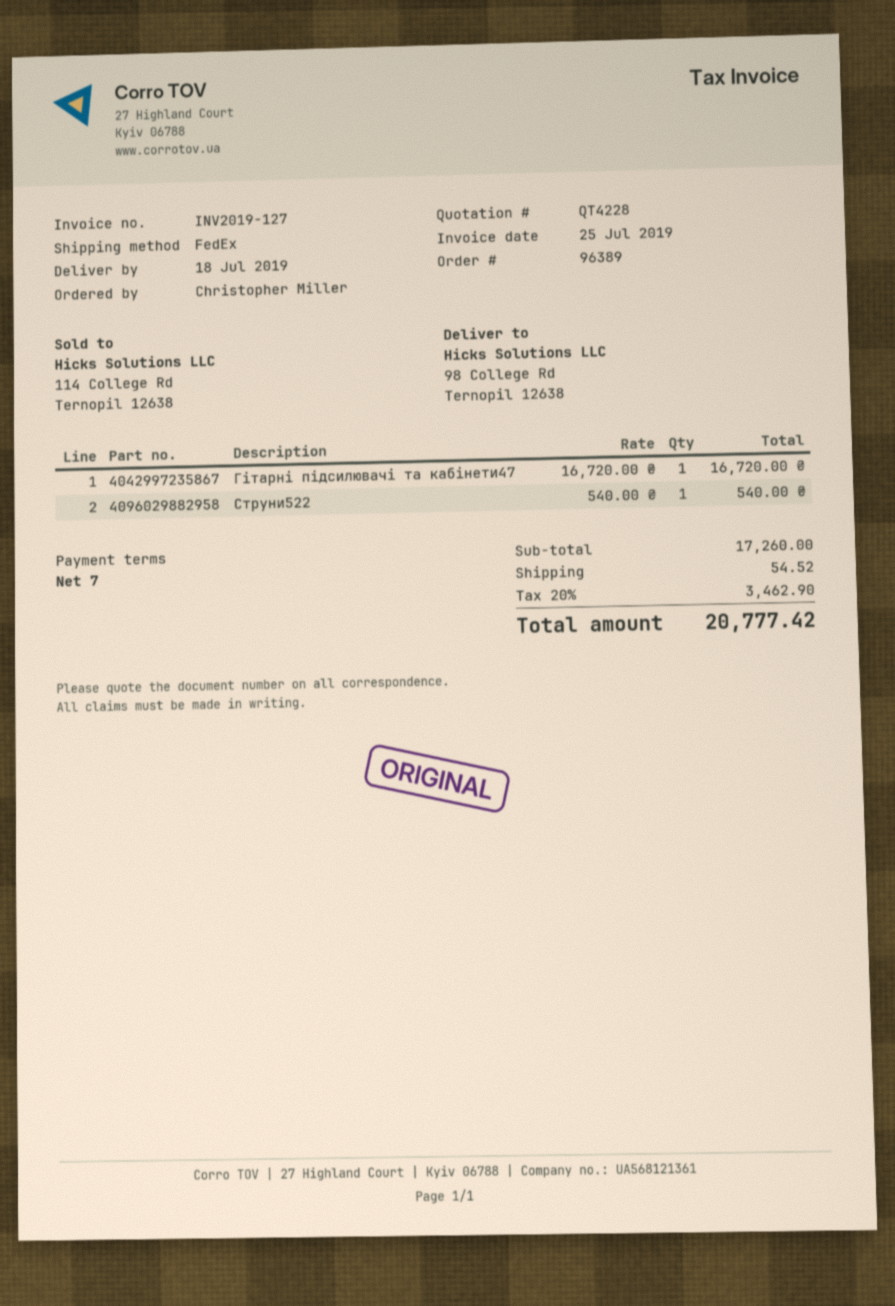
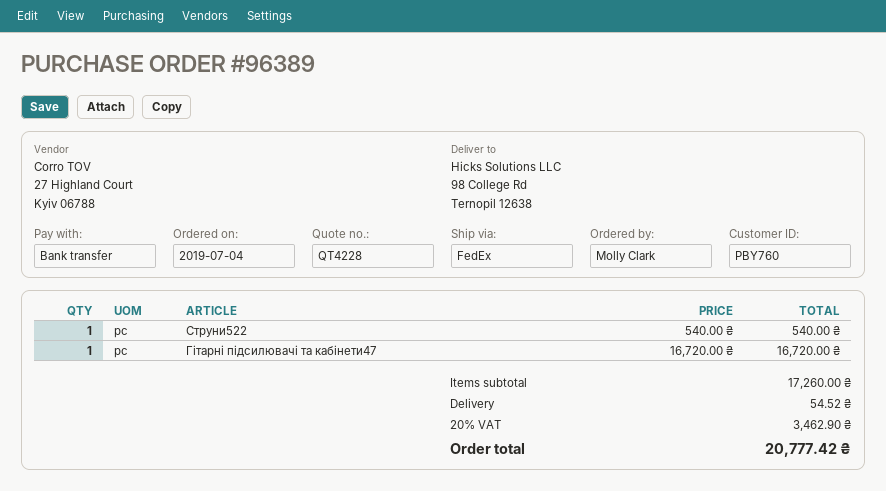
ordered by: Christopher Miller -> Molly Clark

